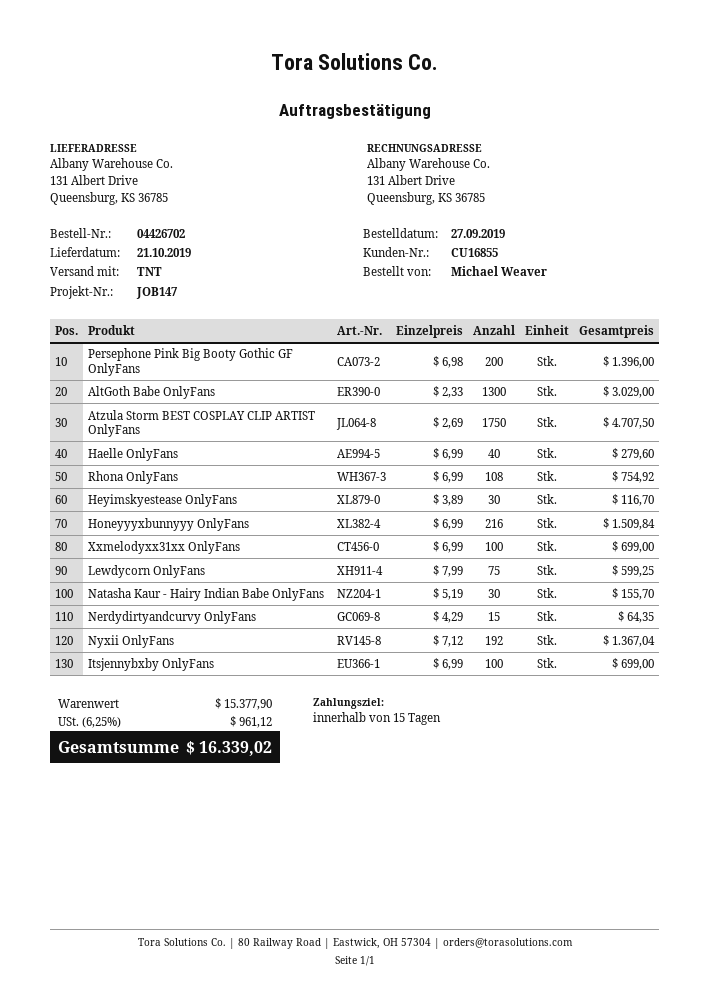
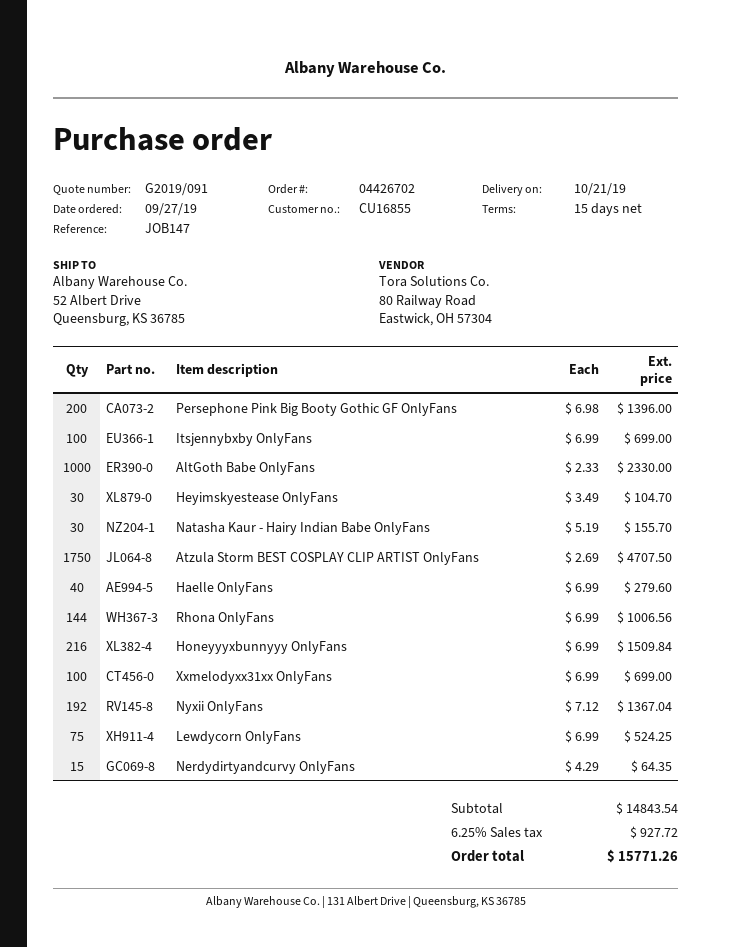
ship to: 131 Albert Drive, Queensburg, KS 36785 -> 52 Albert Drive, Queensburg, KS 36785
AltGoth Babe OnlyFans: 1300 x 2.33 = 3029.00 -> 1000 x 2.33 = 2330.00
Rhona OnlyFans: 108 x 6.99 = 754.92 -> 144 x 6.99 = 1006.56
Heyimskyestease OnlyFans: 30 x 3.89 = 116.70 -> 30 x 3.49 = 104.70
Lewdycorn OnlyFans: 75 x 7.99 = 599.25 -> 75 x 6.99 = 524.25
subtotal: 15377.90 -> 14843.54
tax: 6.25% = 961.12 -> 6.25% = 927.72
total: 16339.02 -> 15771.26

